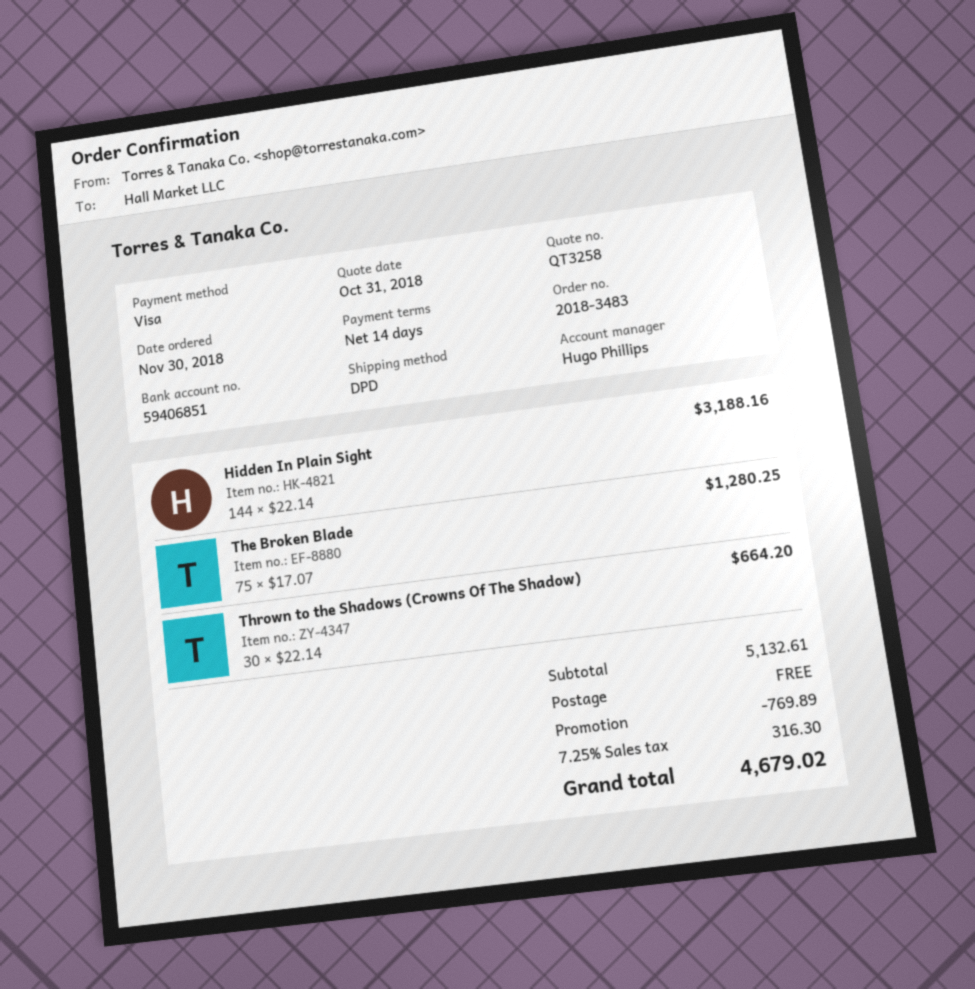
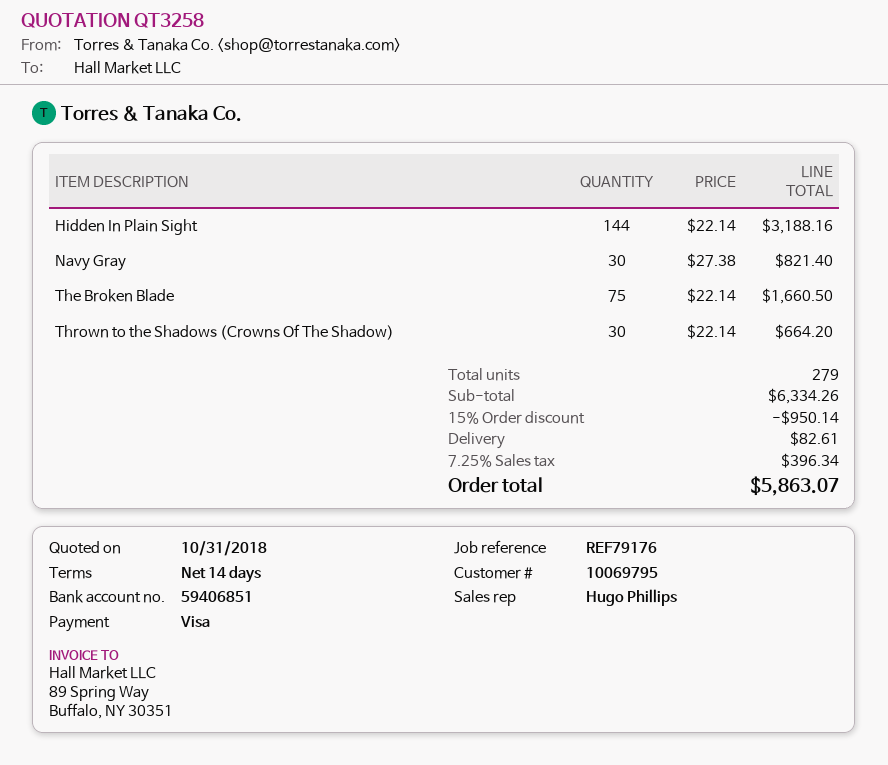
The Broken Blade: 75 x 17.07 = 1280.25 -> 75 x 22.14 = 1660.50
Navy Gray: none -> 30 x 27.38 = 821.40
subtotal: 5132.61 -> 6334.26
discount: 769.89 -> 950.14
shipping: 0.00 -> 82.61
tax: 7.25% = 316.30 -> 7.25% = 396.34
total: 4679.02 -> 5863.07

